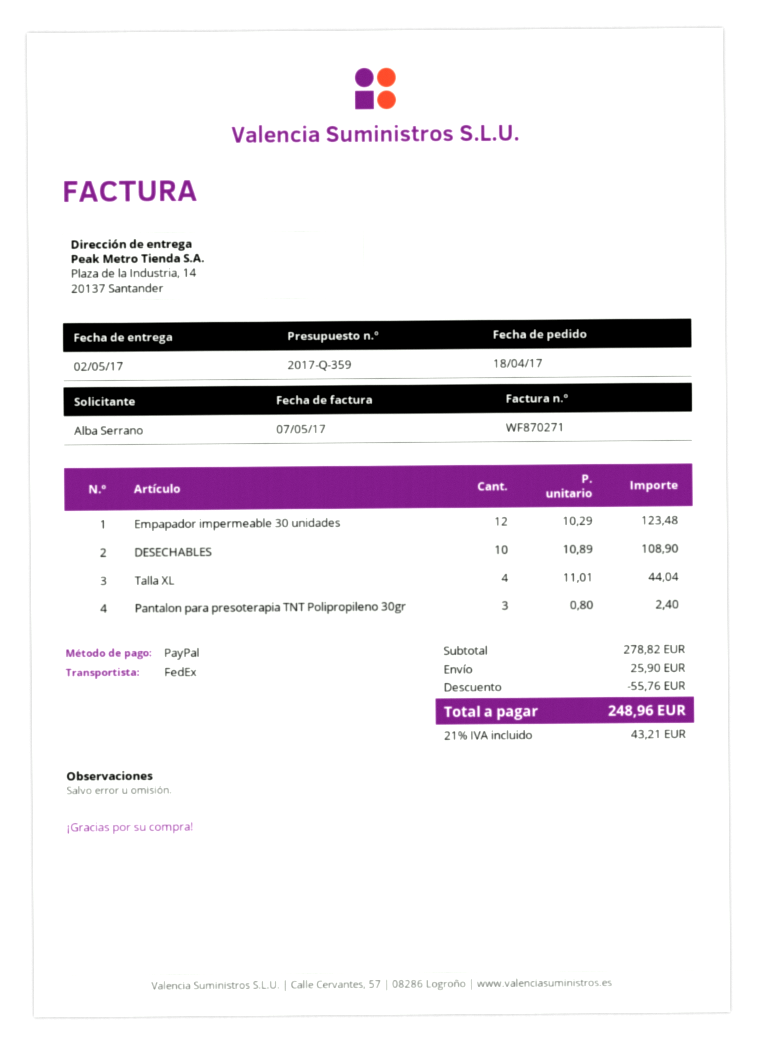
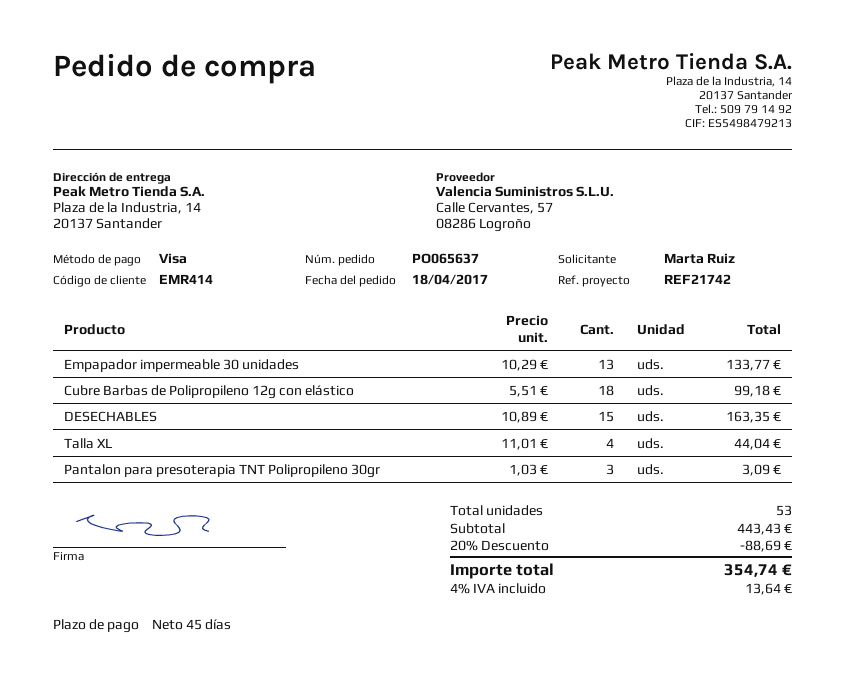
ordered by: Alba Serrano -> Marta Ruiz
payment method: PayPal -> Visa
Empapador impermeable 30 unidades: 12 x 10.29 = 123.48 -> 13 x 10.29 = 133.77
DESECHABLES: 10 x 10.89 = 108.90 -> 15 x 10.89 = 163.35
Pantalon para presoterapia TNT Polipropileno 30gr: 3 x 0.80 = 2.40 -> 3 x 1.03 = 3.09
Cubre Barbas de Polipropileno 12g con elástico: none -> 18 x 5.51 = 99.18
subtotal: 278.82 -> 443.43
discount: 55.76 -> 88.69
shipping: 25.90 -> none
tax: 21% = 43.21 -> 4% = 13.64
total: 248.96 -> 354.74

